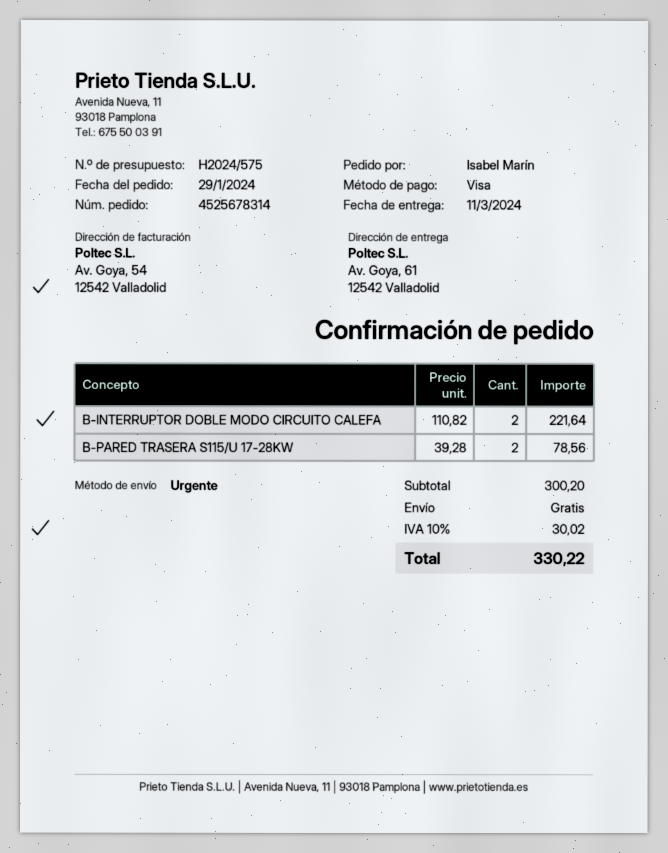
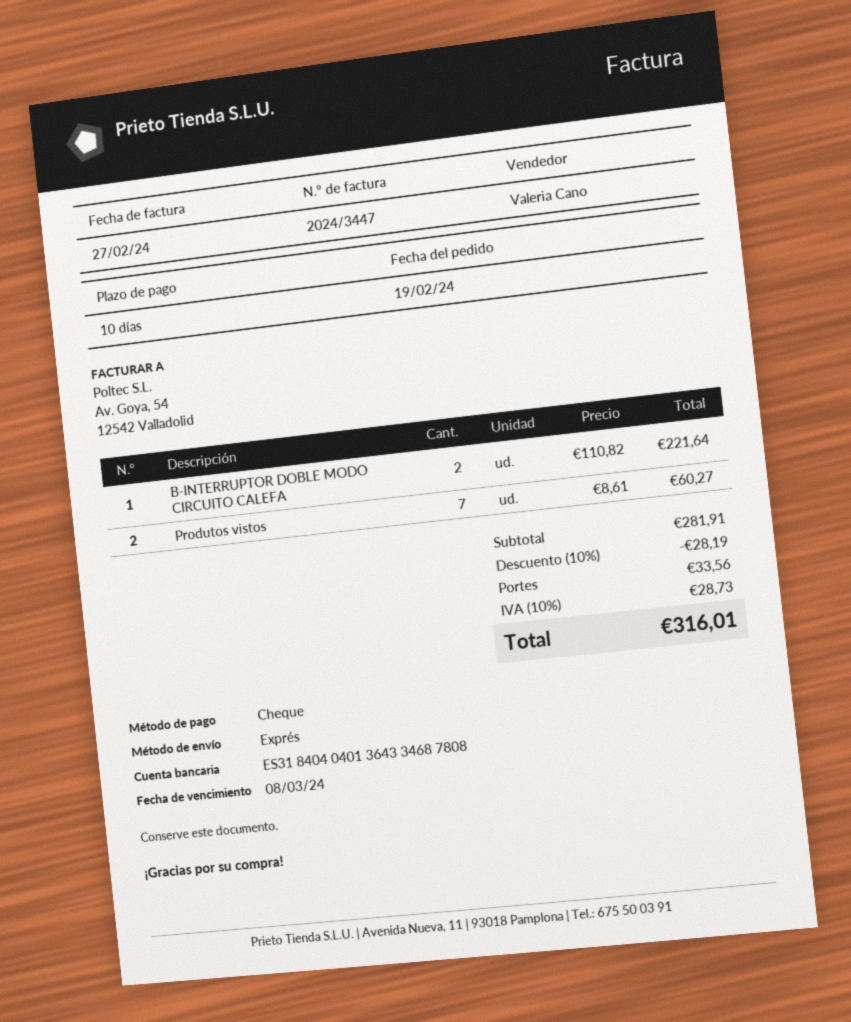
order date: 2024-01-29 -> 2024-02-19
payment method: Visa -> cheque
B-PARED TRASERA S115/U 17-28KW: 2 x 39.28 = 78.56 -> none
Produtos vistos: none -> 7 x 8.61 = 60.27
subtotal: 300.20 -> 281.91
discount: none -> 10% = 28.19
shipping: 0.00 -> 33.56
tax: 10% = 30.02 -> 10% = 28.73
total: 330.22 -> 316.01

